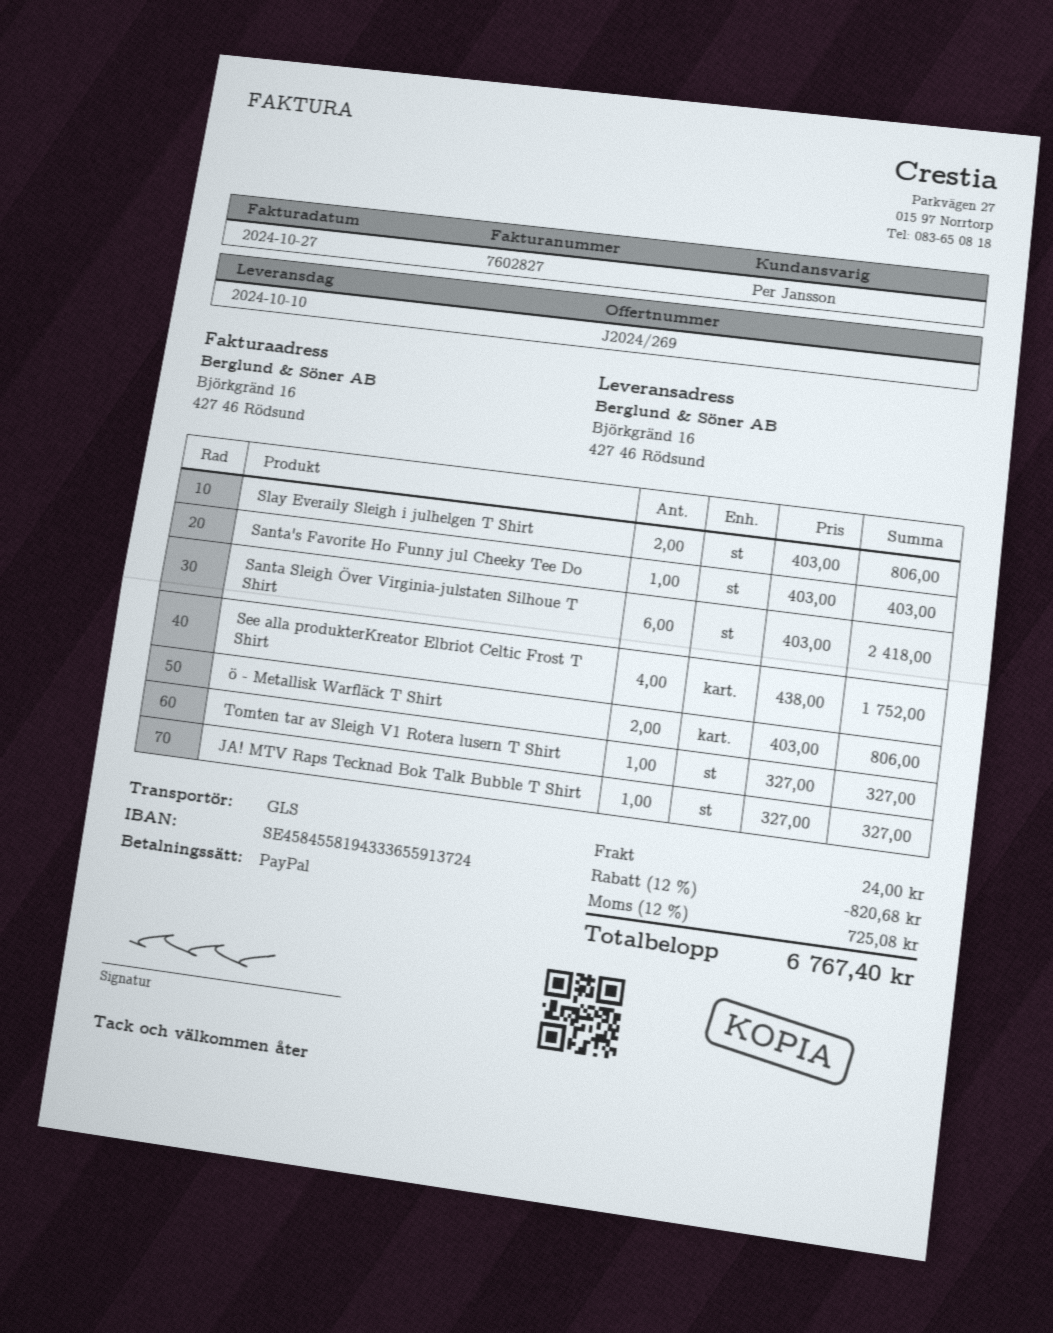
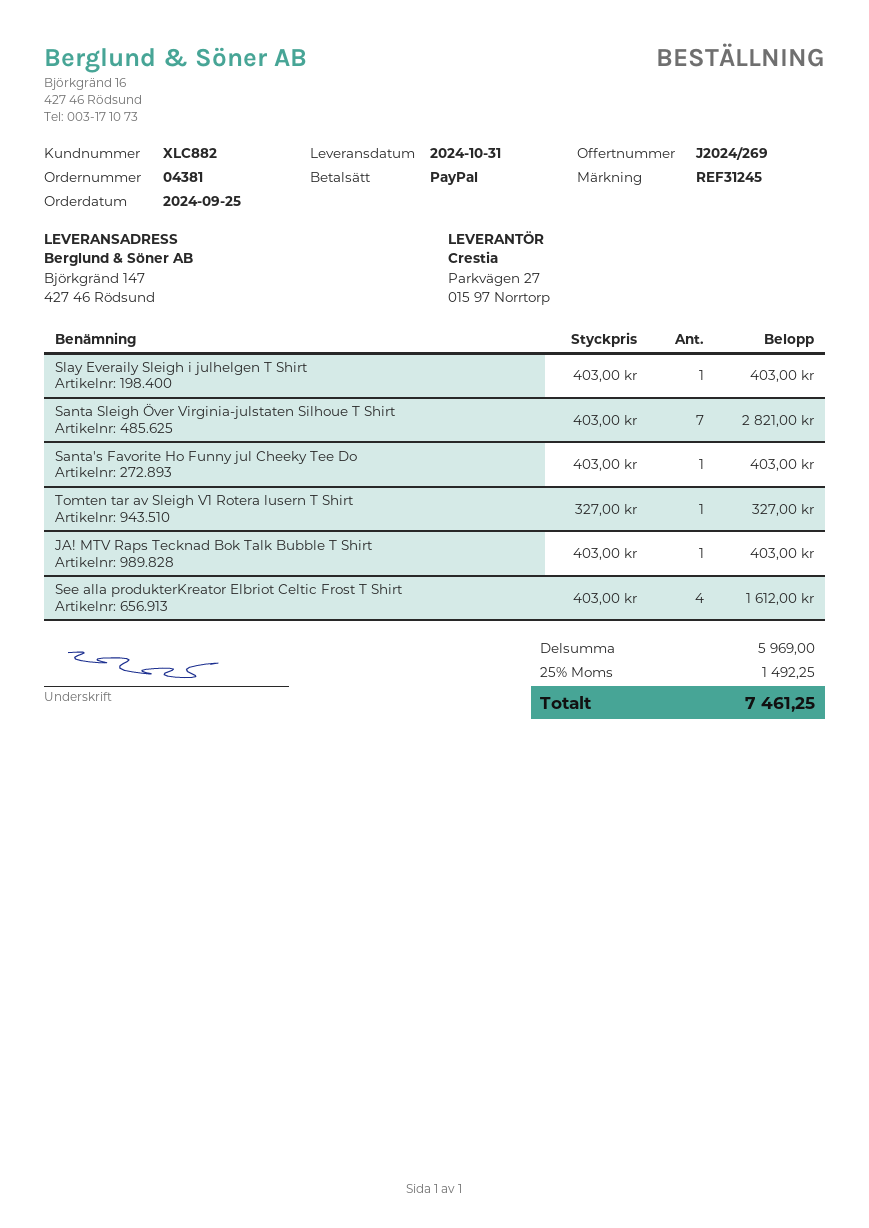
delivery date: 2024-10-10 -> 2024-10-31
ship to: Björkgränd 16, 427 46 Rödsund -> Björkgränd 147, 427 46 Rödsund
Slay Everaily Sleigh i julhelgen T Shirt: 2 x 403.00 = 806.00 -> 1 x 403.00 = 403.00
Santa Sleigh Över Virginia-julstaten Silhoue T Shirt: 6 x 403.00 = 2418.00 -> 7 x 403.00 = 2821.00
See alla produkterKreator Elbriot Celtic Frost T Shirt: 4 x 438.00 = 1752.00 -> 4 x 403.00 = 1612.00
ö - Metallisk Warfläck T Shirt: 2 x 403.00 = 806.00 -> none
JA! MTV Raps Tecknad Bok Talk Bubble T Shirt: 1 x 327.00 = 327.00 -> 1 x 403.00 = 403.00
discount: 12% = 820.68 -> none
shipping: 24.00 -> none
tax: 12% = 725.08 -> 25% = 1492.25
total: 6767.40 -> 7461.25

